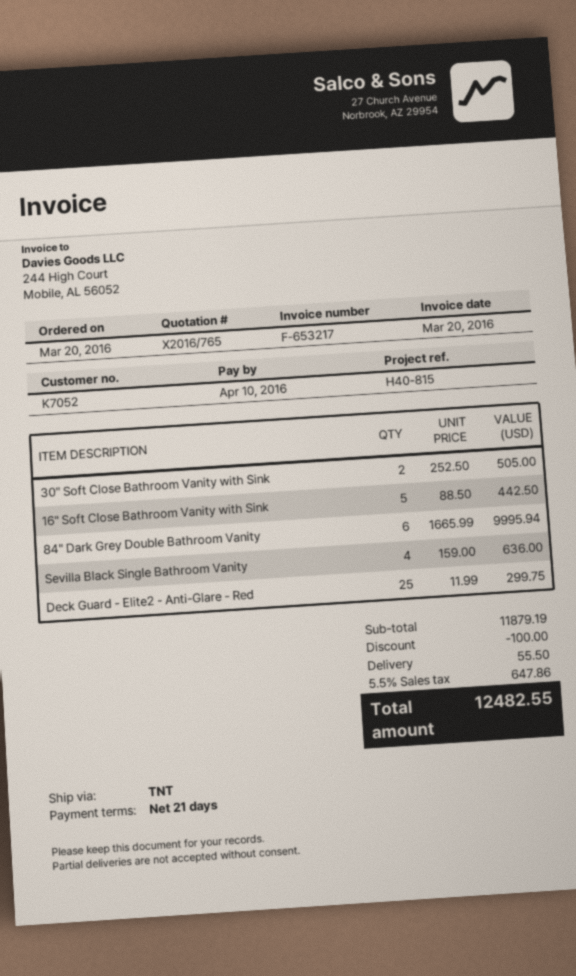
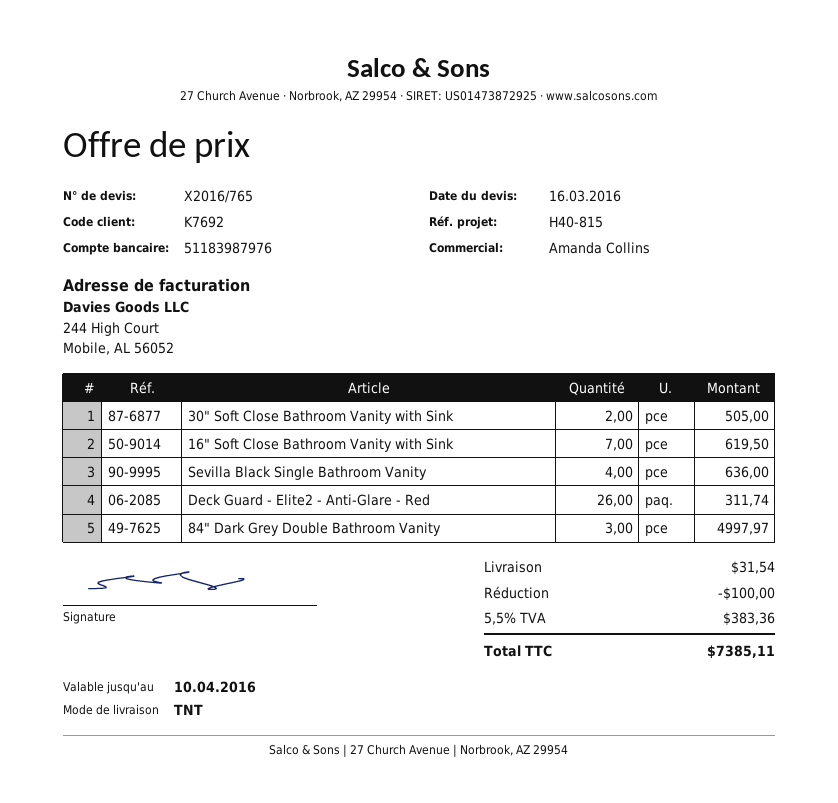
customer number: K7052 -> K7692
16" Soft Close Bathroom Vanity with Sink: 5 for 442.50 -> 7 for 619.50
84" Dark Grey Double Bathroom Vanity: 6 for 9995.94 -> 3 for 4997.97
Deck Guard - Elite2 - Anti-Glare - Red: 25 for 299.75 -> 26 for 311.74
shipping: 55.50 -> 31.54
tax: 5.5% = 647.86 -> 5.5% = 383.36
total: 12482.55 -> 7385.11

